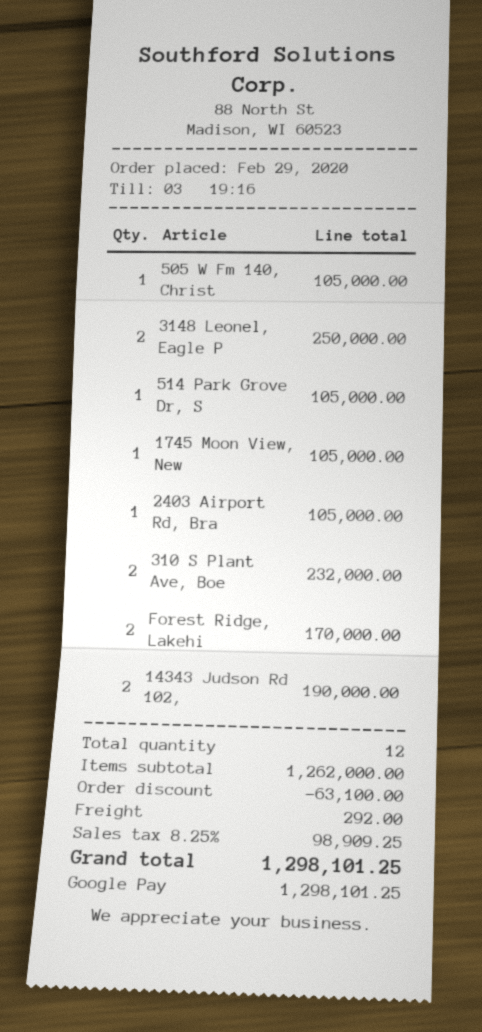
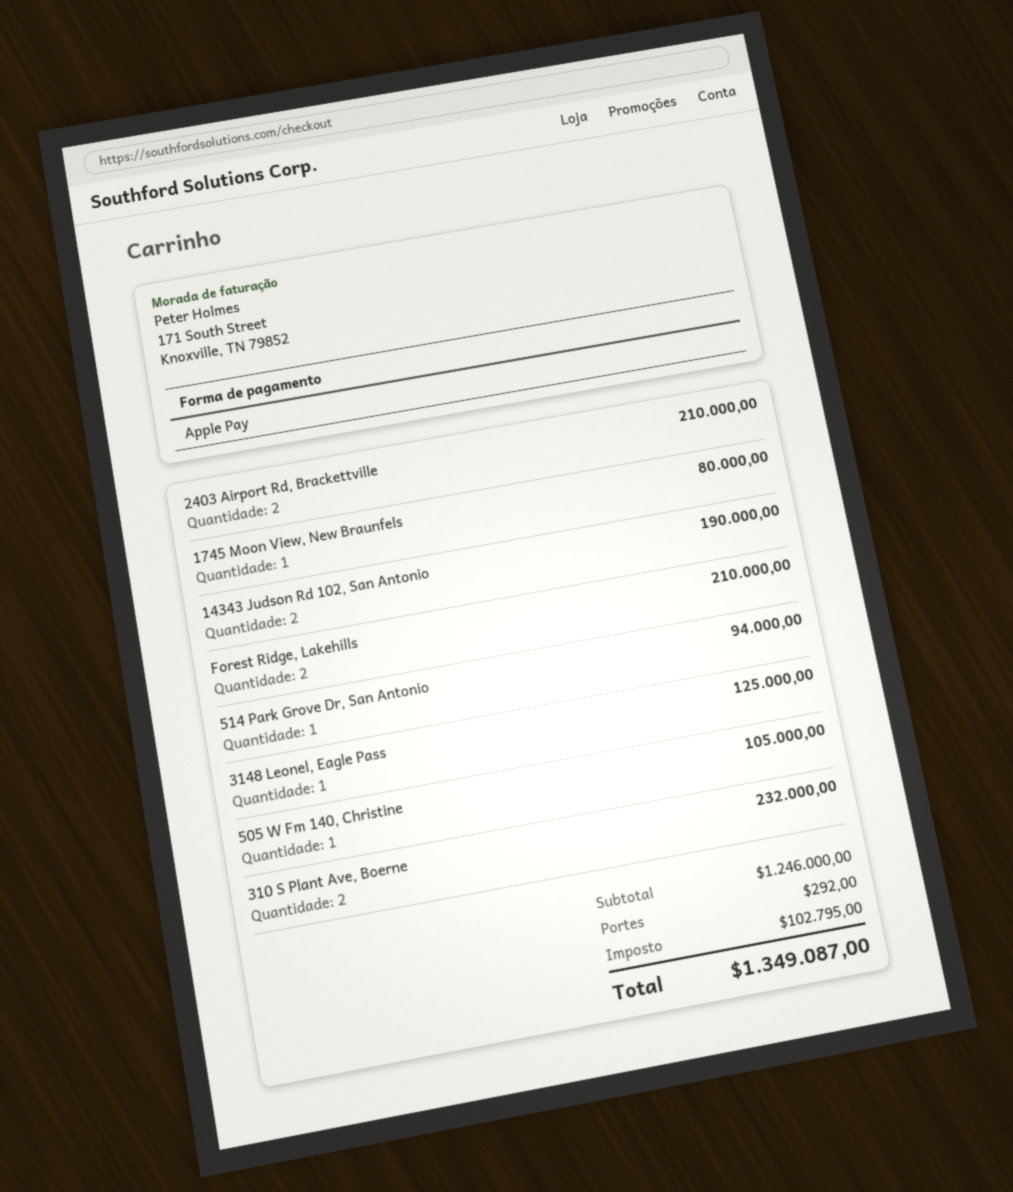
payment method: Google Pay -> Apple Pay
3148 Leonel, Eagle P: 2 for 250000.00 -> 1 for 125000.00
514 Park Grove Dr, S: 1 for 105000.00 -> 1 for 94000.00
1745 Moon View, New: 1 for 105000.00 -> 1 for 80000.00
2403 Airport Rd, Bra: 1 for 105000.00 -> 2 for 210000.00
Forest Ridge, Lakehi: 2 for 170000.00 -> 2 for 210000.00
subtotal: 1262000.00 -> 1246000.00
discount: 63100.00 -> none
tax: 98909.25 -> 102795.00
total: 1298101.25 -> 1349087.00

